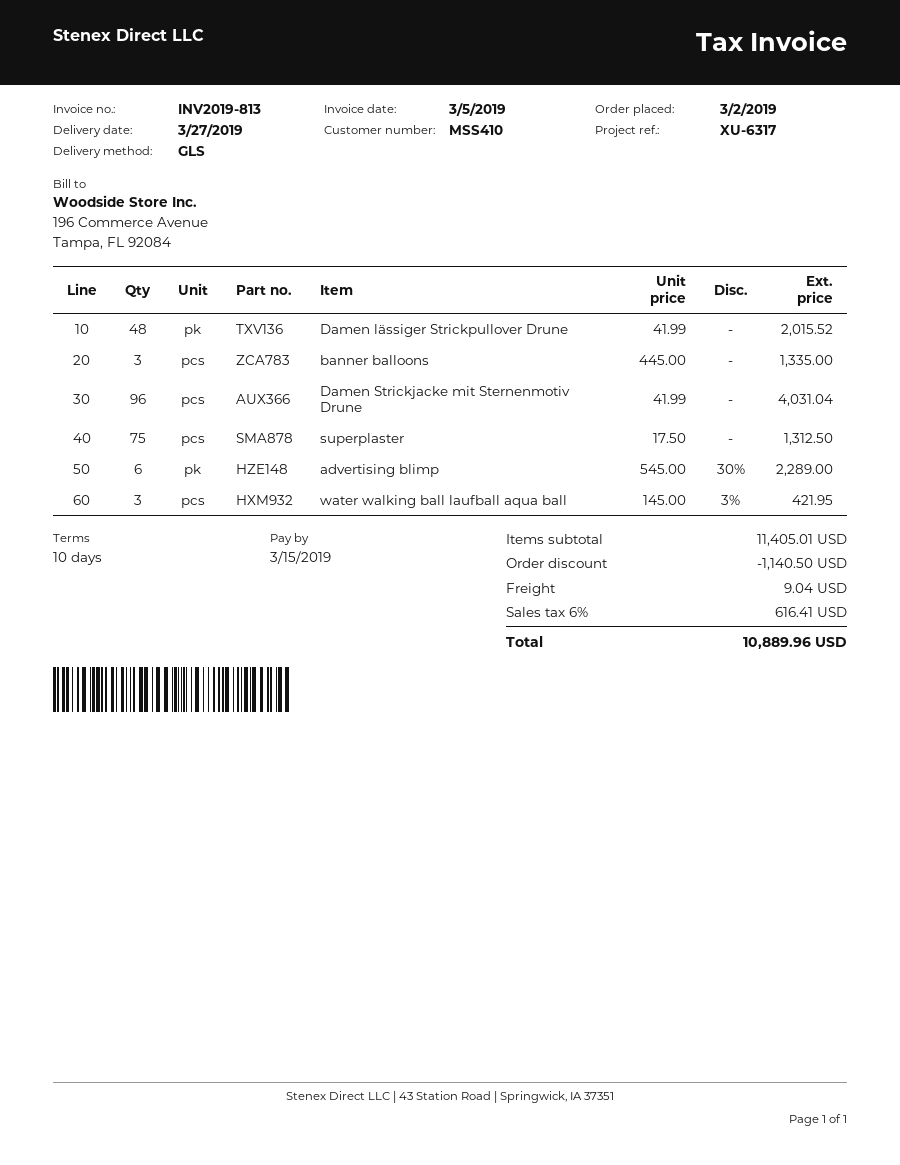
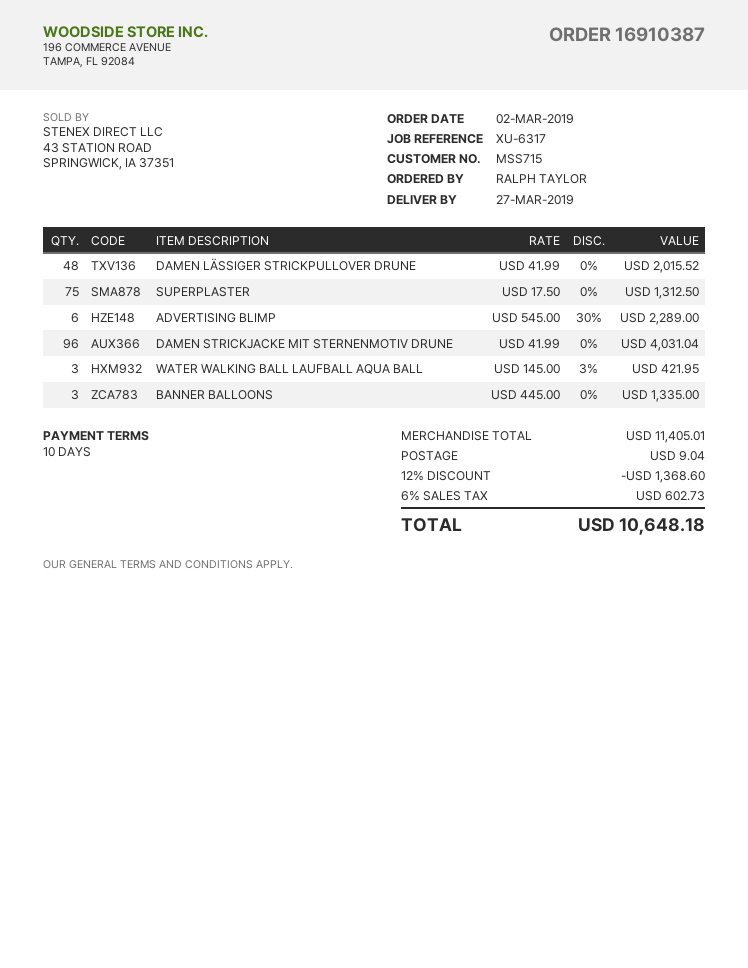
customer number: MSS410 -> MSS715
discount: 1140.50 -> 1368.60
tax: 6% = 616.41 -> 6% = 602.73
total: 10889.96 -> 10648.18

